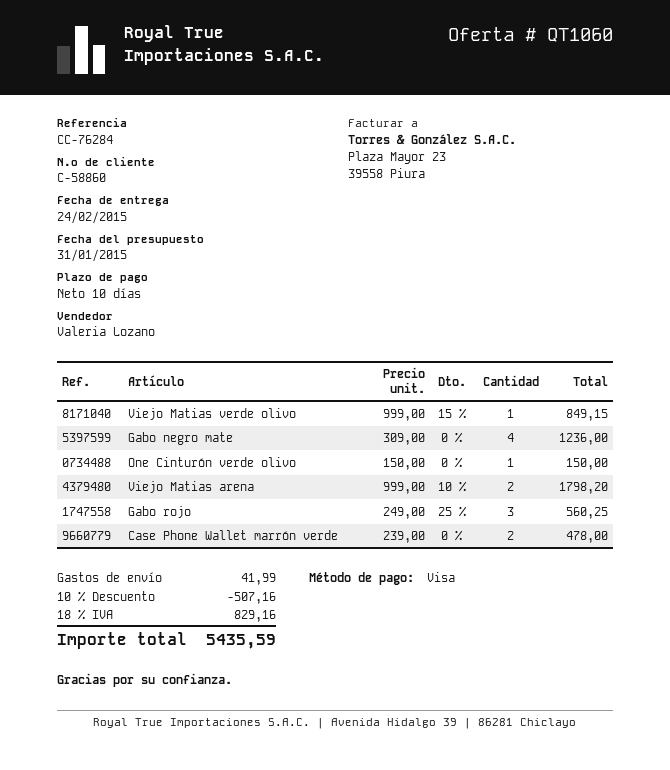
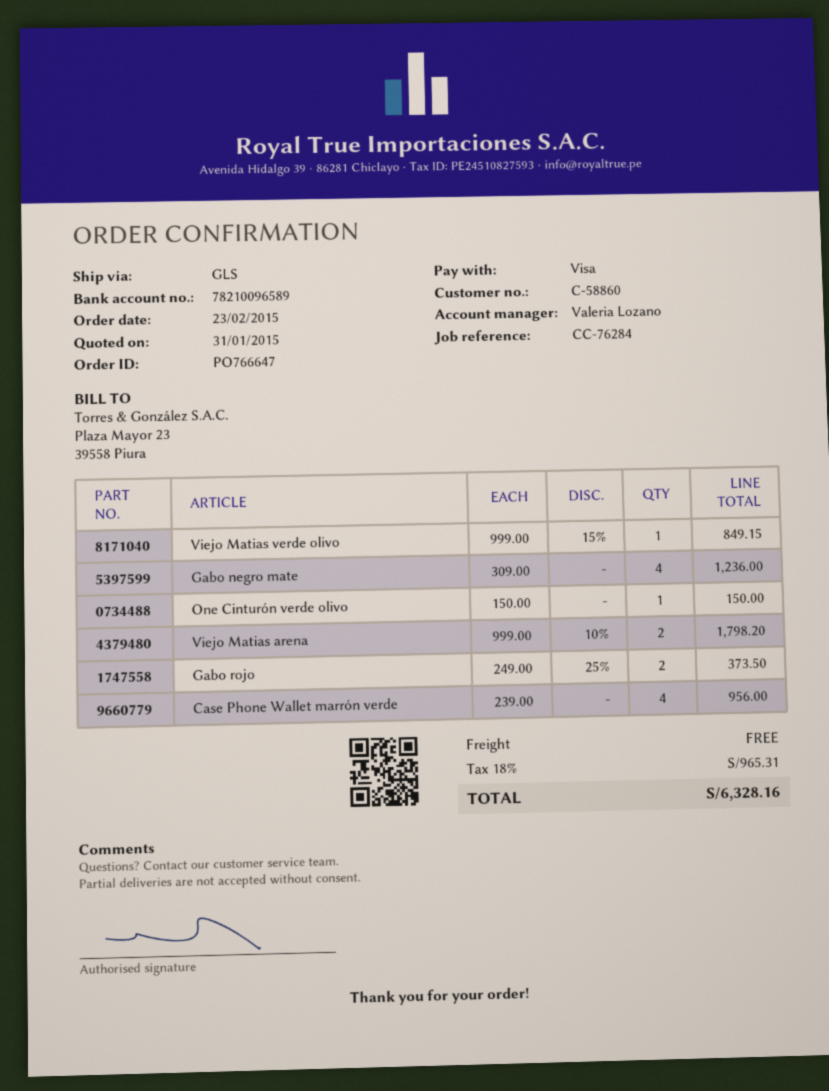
Gabo rojo: 3 x 249.00 - 25% = 560.25 -> 2 x 249.00 - 25% = 373.50
Case Phone Wallet marrón verde: 2 x 239.00 = 478.00 -> 4 x 239.00 = 956.00
discount: 10% = 507.16 -> none
shipping: 41.99 -> 0.00
tax: 18% = 829.16 -> 18% = 965.31
total: 5435.59 -> 6328.16

